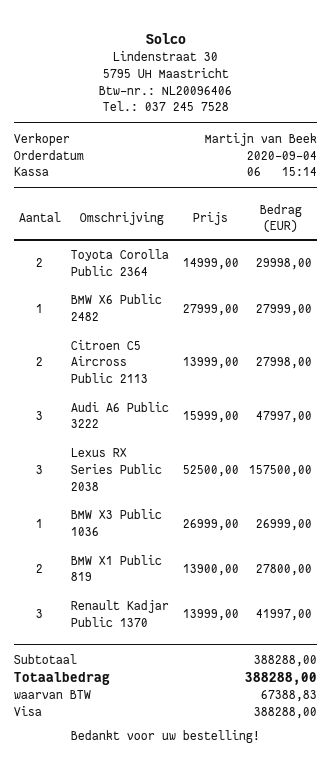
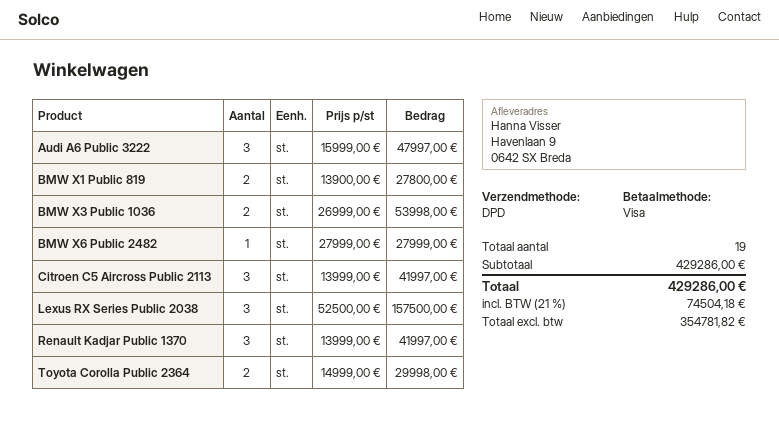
Citroen C5 Aircross Public 2113: 2 x 13999.00 = 27998.00 -> 3 x 13999.00 = 41997.00
BMW X3 Public 1036: 1 x 26999.00 = 26999.00 -> 2 x 26999.00 = 53998.00
subtotal: 388288.00 -> 429286.00
tax: 67388.83 -> 74504.18
total: 388288.00 -> 429286.00

